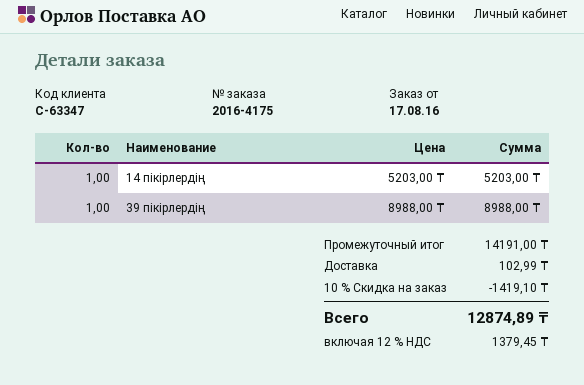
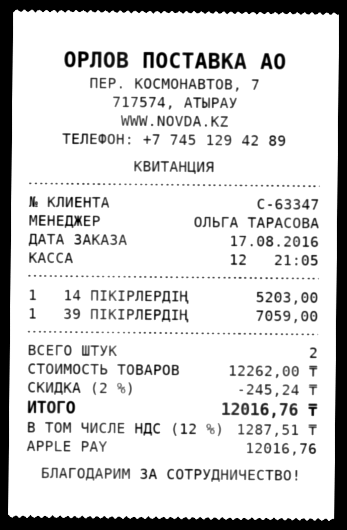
39 пікірлердің: 1 for 8988.00 -> 1 for 7059.00
subtotal: 14191.00 -> 12262.00
discount: 10% = 1419.10 -> 2% = 245.24
shipping: 102.99 -> none
tax: 12% = 1379.45 -> 12% = 1287.51
total: 12874.89 -> 12016.76

